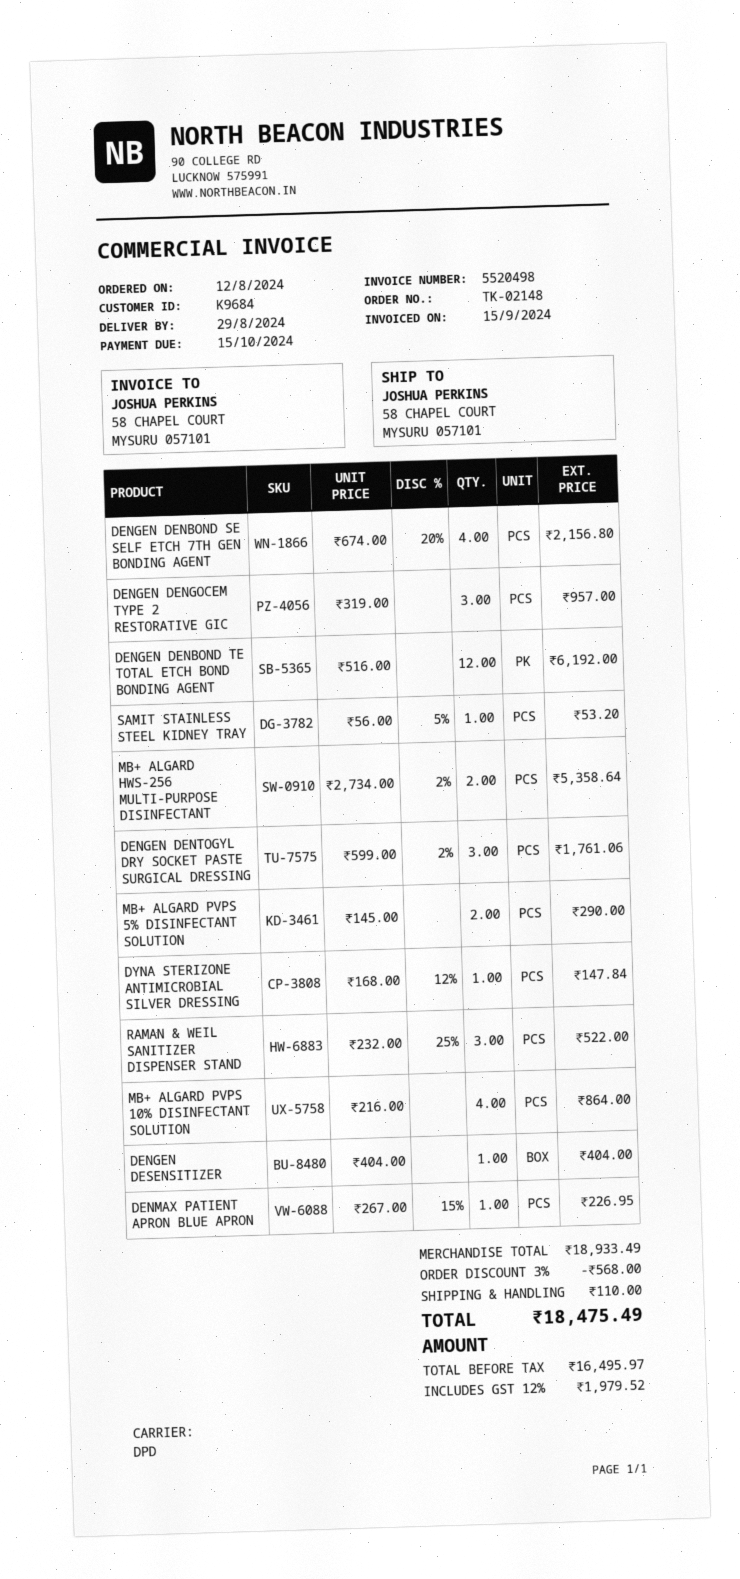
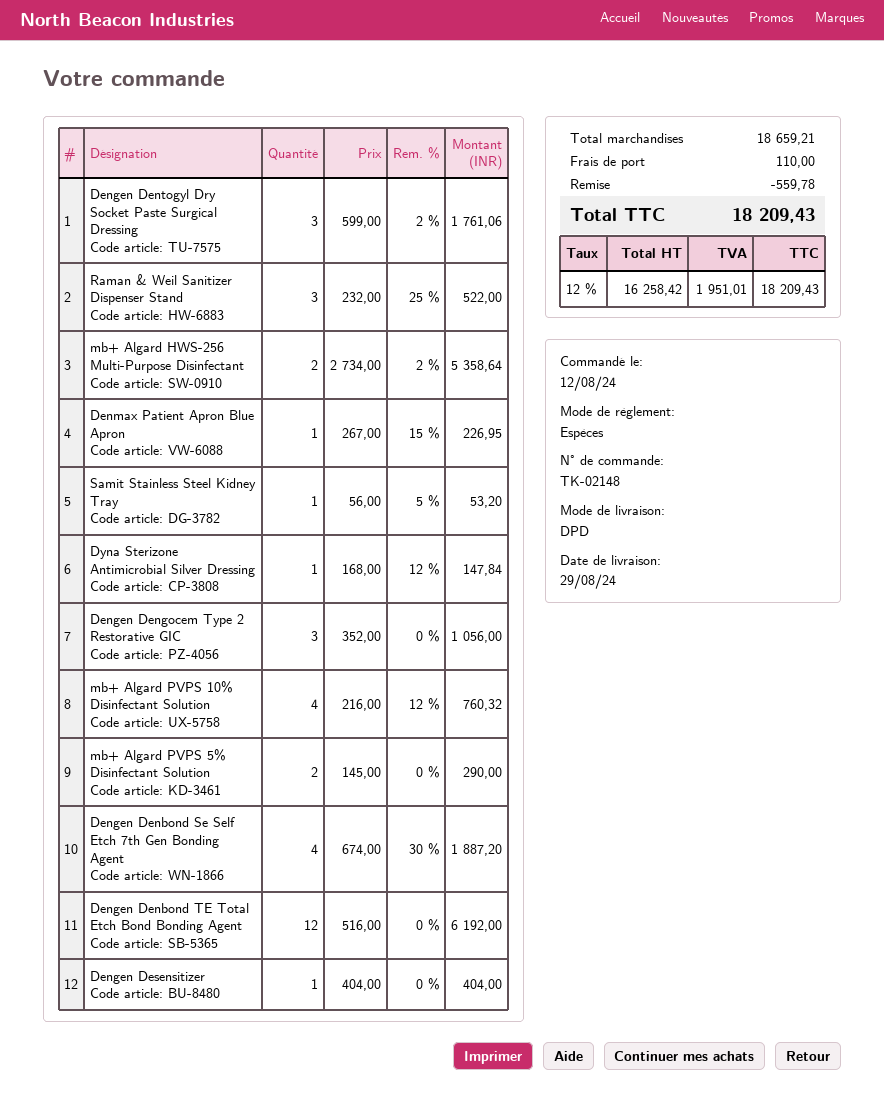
DENGEN DENBOND SE SELF ETCH 7TH GEN BONDING AGENT: 4 x 674.00 - 20% = 2156.80 -> 4 x 674.00 - 30% = 1887.20
DENGEN DENGOCEM TYPE 2 RESTORATIVE GIC: 3 x 319.00 = 957.00 -> 3 x 352.00 = 1056.00
MB+ ALGARD PVPS 10% DISINFECTANT SOLUTION: 4 x 216.00 = 864.00 -> 4 x 216.00 - 12% = 760.32
subtotal: 18933.49 -> 18659.21
discount: 568.00 -> 559.78
net: 16495.97 -> 16258.42
tax: 12% = 1979.52 -> 12% = 1951.01
total: 18475.49 -> 18209.43

